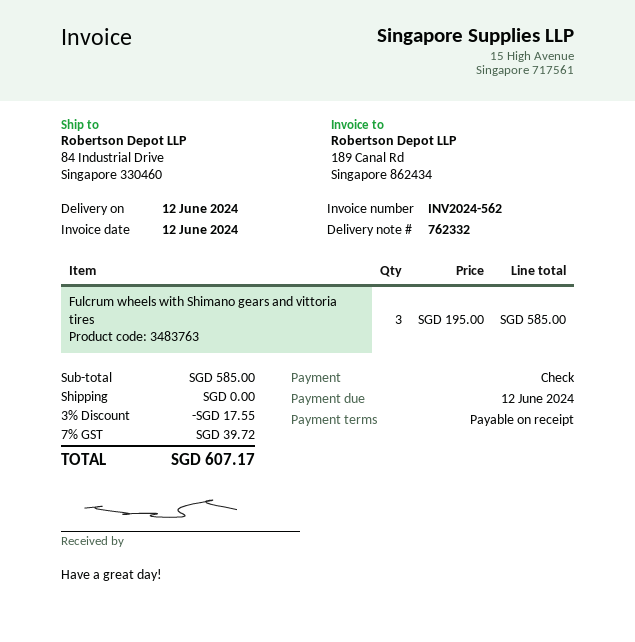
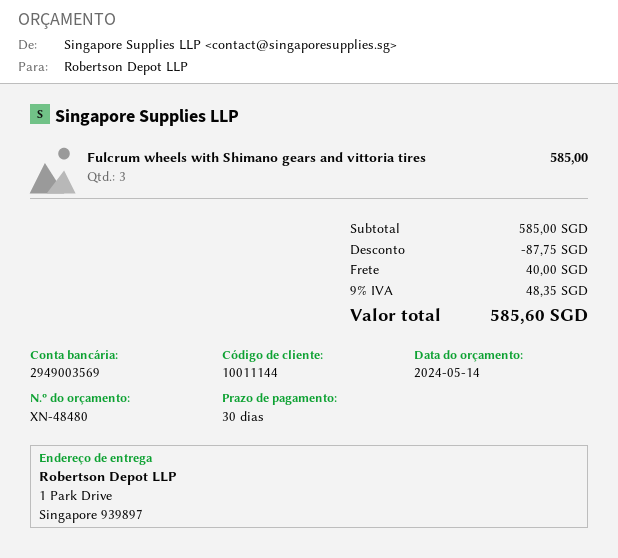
payment terms: on receipt -> 30 days
ship to: 84 Industrial Drive, Singapore 330460 -> 1 Park Drive, Singapore 939897
discount: 17.55 -> 87.75
shipping: 0.00 -> 40.00
tax: 7% = 39.72 -> 9% = 48.35
total: 607.17 -> 585.60

